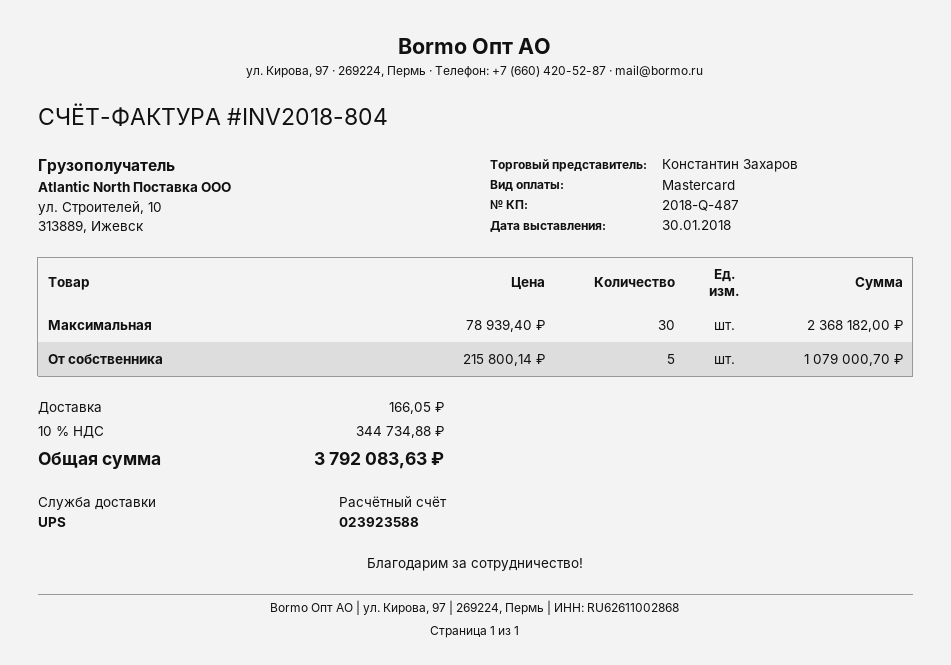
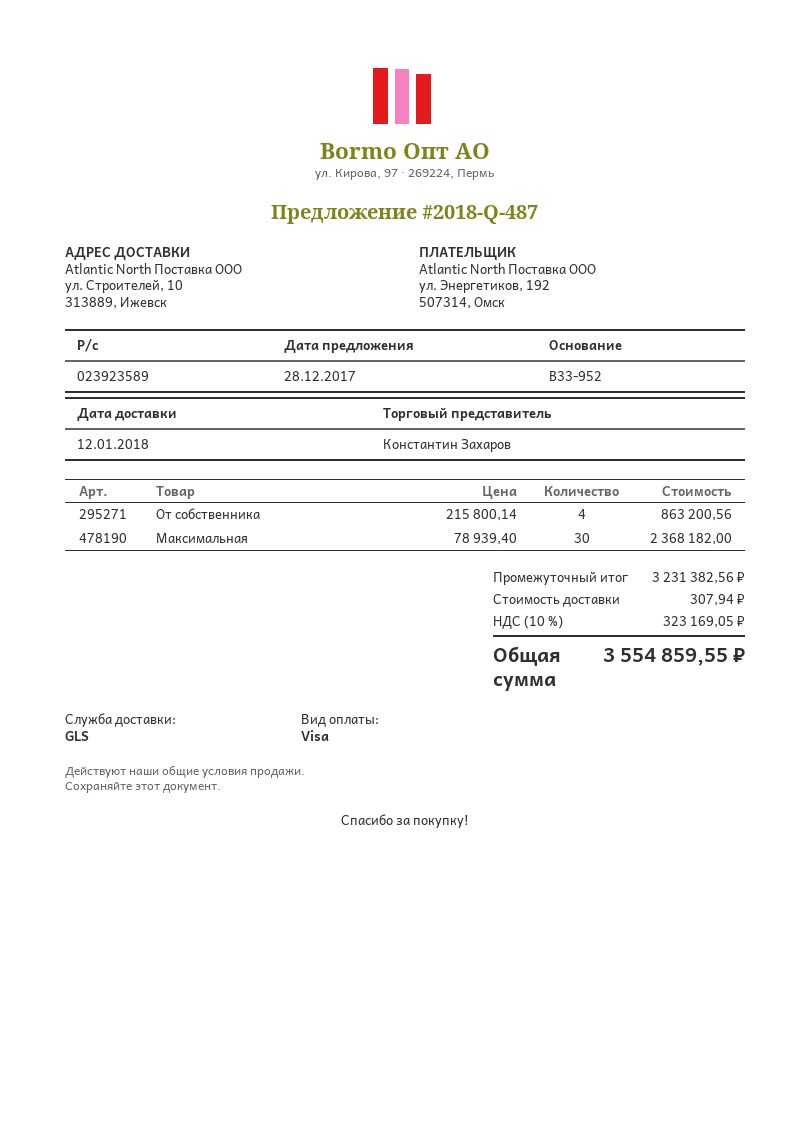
payment method: Mastercard -> Visa
bank account: 023923588 -> 023923589
shipping method: UPS -> GLS
От собственника: 5 x 215800.14 = 1079000.70 -> 4 x 215800.14 = 863200.56
shipping: 166.05 -> 307.94
tax: 10% = 344734.88 -> 10% = 323169.05
total: 3792083.63 -> 3554859.55

